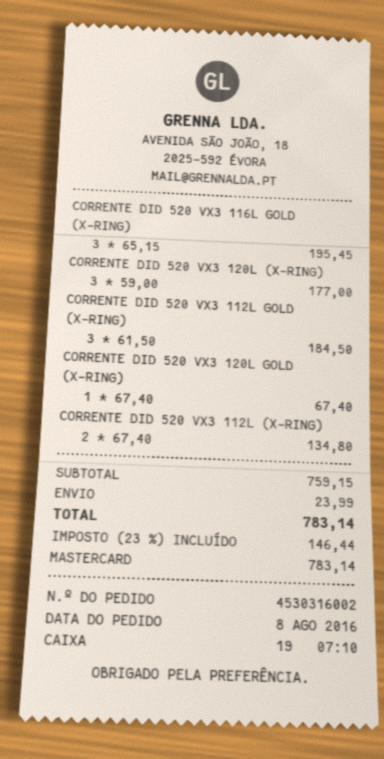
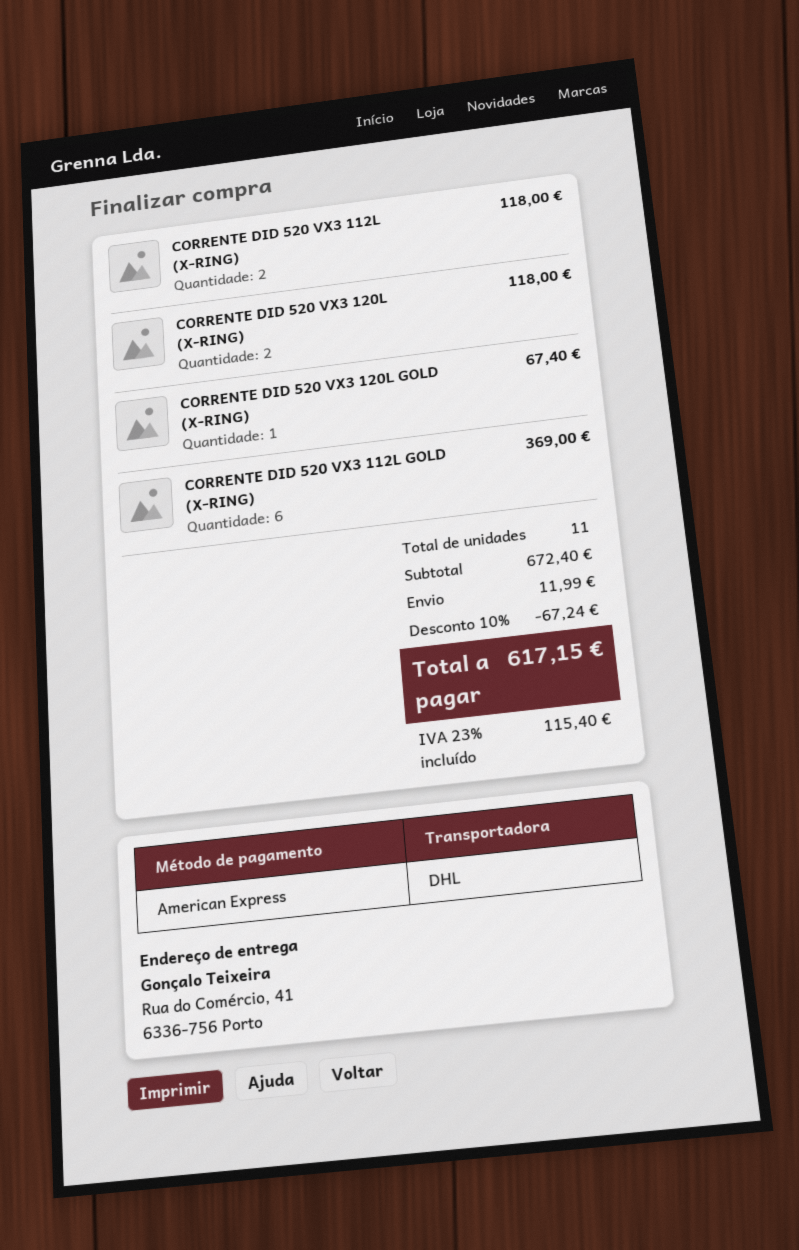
payment method: Mastercard -> American Express
CORRENTE DID 520 VX3 116L GOLD (X-RING): 3 for 195.45 -> none
CORRENTE DID 520 VX3 120L (X-RING): 3 for 177.00 -> 2 for 118.00
CORRENTE DID 520 VX3 112L GOLD (X-RING): 3 for 184.50 -> 6 for 369.00
CORRENTE DID 520 VX3 112L (X-RING): 2 for 134.80 -> 2 for 118.00
subtotal: 759.15 -> 672.40
discount: none -> 10% = 67.24
shipping: 23.99 -> 11.99
tax: 23% = 146.44 -> 23% = 115.40
total: 783.14 -> 617.15

